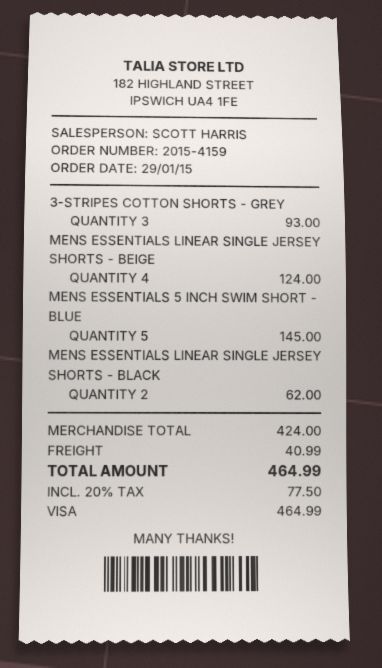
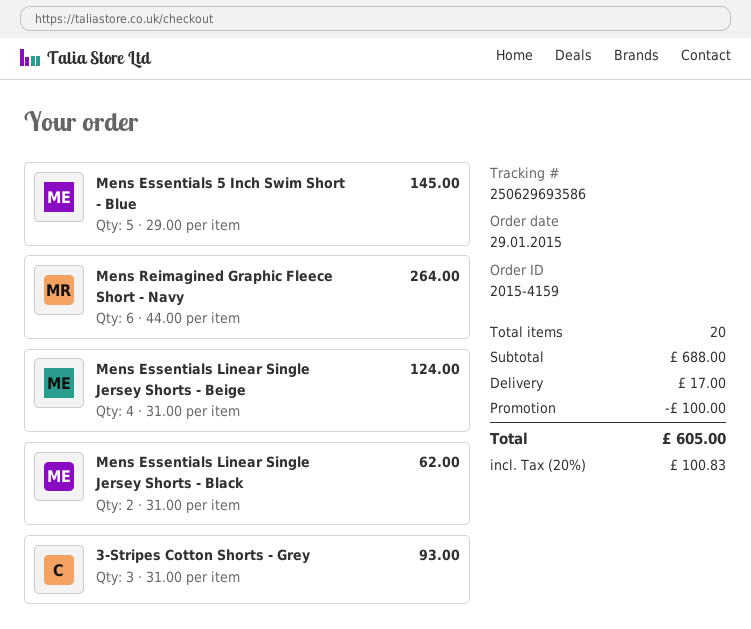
Mens Reimagined Graphic Fleece Short - Navy: none -> 6 for 264.00
subtotal: 424.00 -> 688.00
discount: none -> 100.00
shipping: 40.99 -> 17.00
tax: 20% = 77.50 -> 20% = 100.83
total: 464.99 -> 605.00

